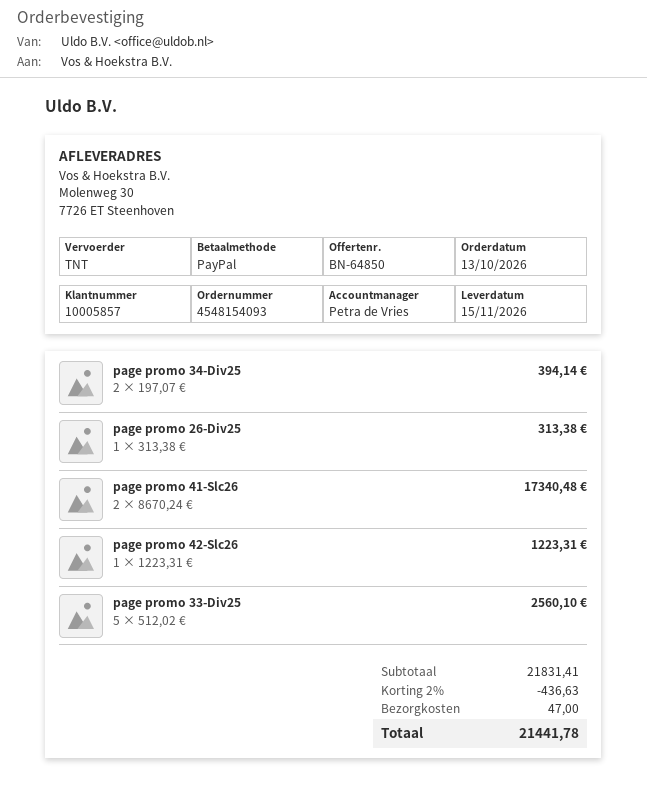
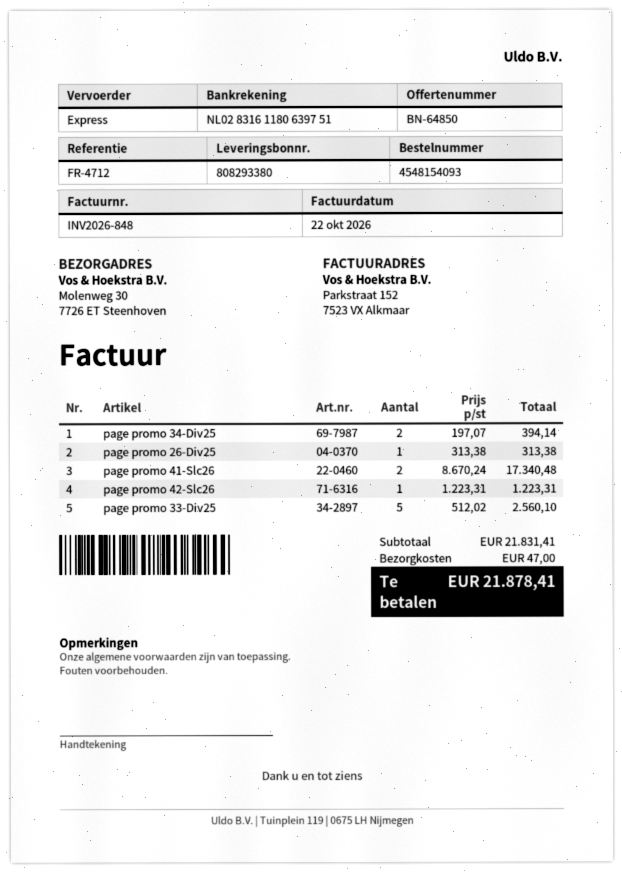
shipping method: TNT -> express
discount: 2% = 436.63 -> none
total: 21441.78 -> 21878.41

